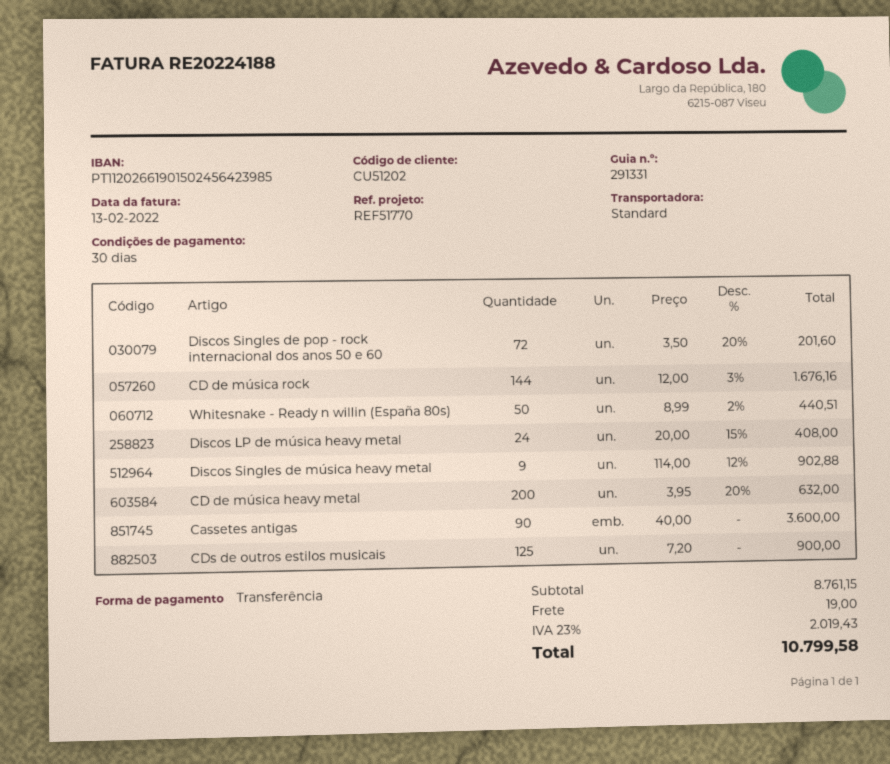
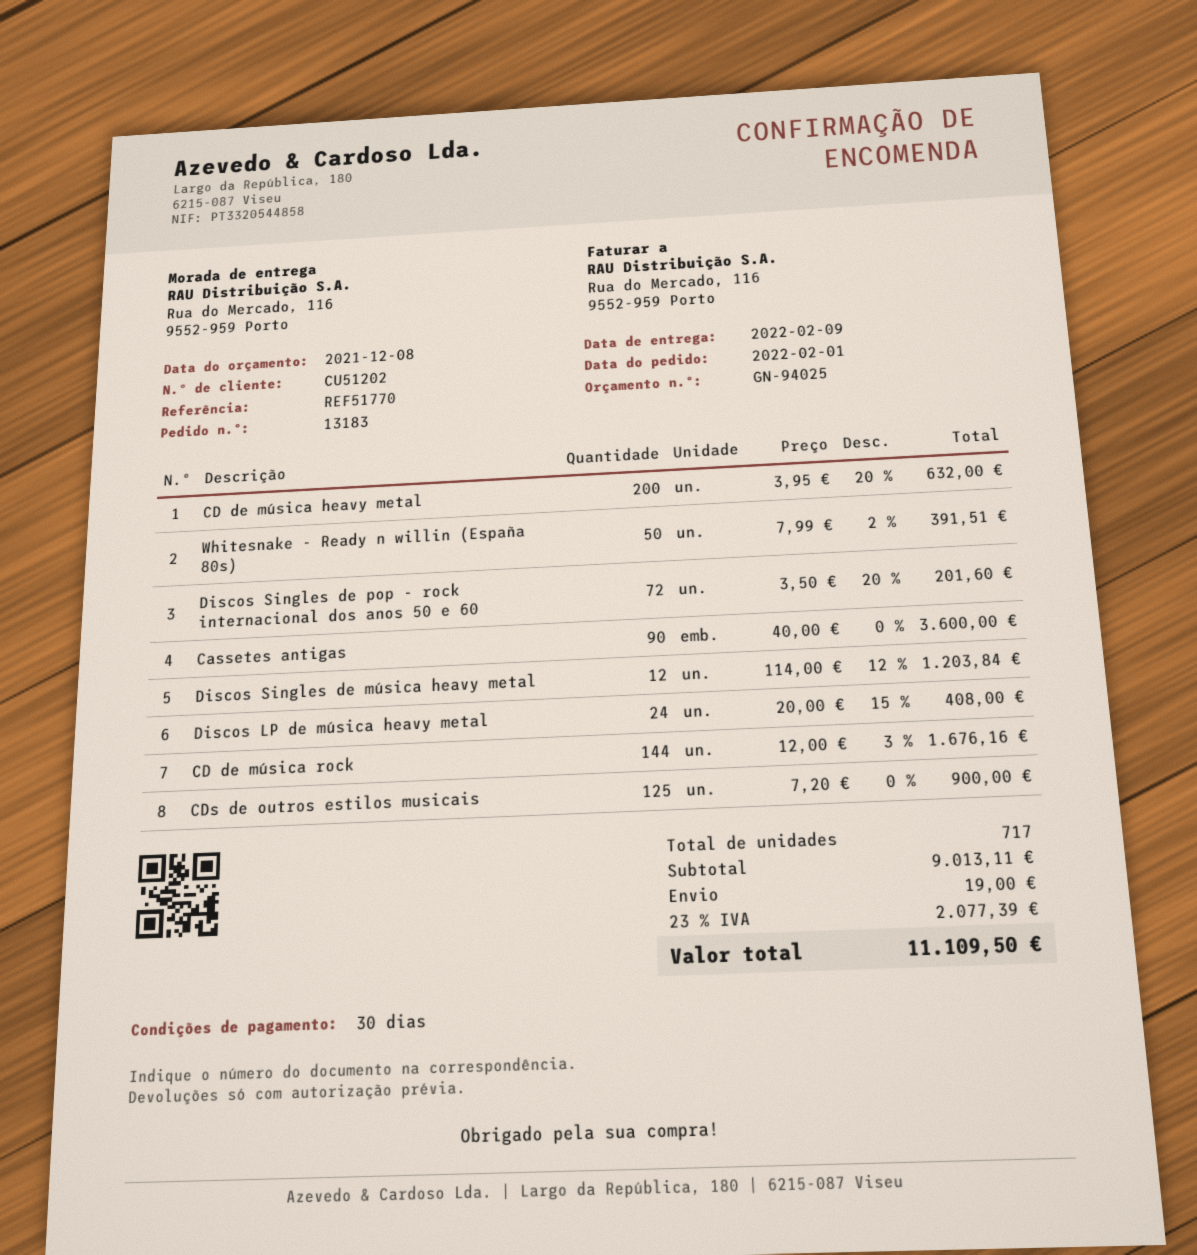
Whitesnake - Ready n willin (España 80s): 50 x 8.99 - 2% = 440.51 -> 50 x 7.99 - 2% = 391.51
Discos Singles de música heavy metal: 9 x 114.00 - 12% = 902.88 -> 12 x 114.00 - 12% = 1203.84
subtotal: 8761.15 -> 9013.11
tax: 23% = 2019.43 -> 23% = 2077.39
total: 10799.58 -> 11109.50

